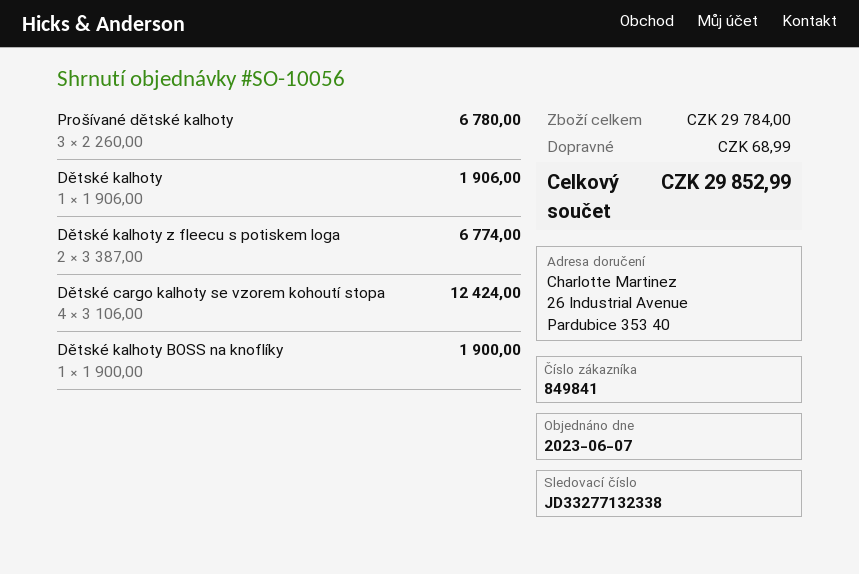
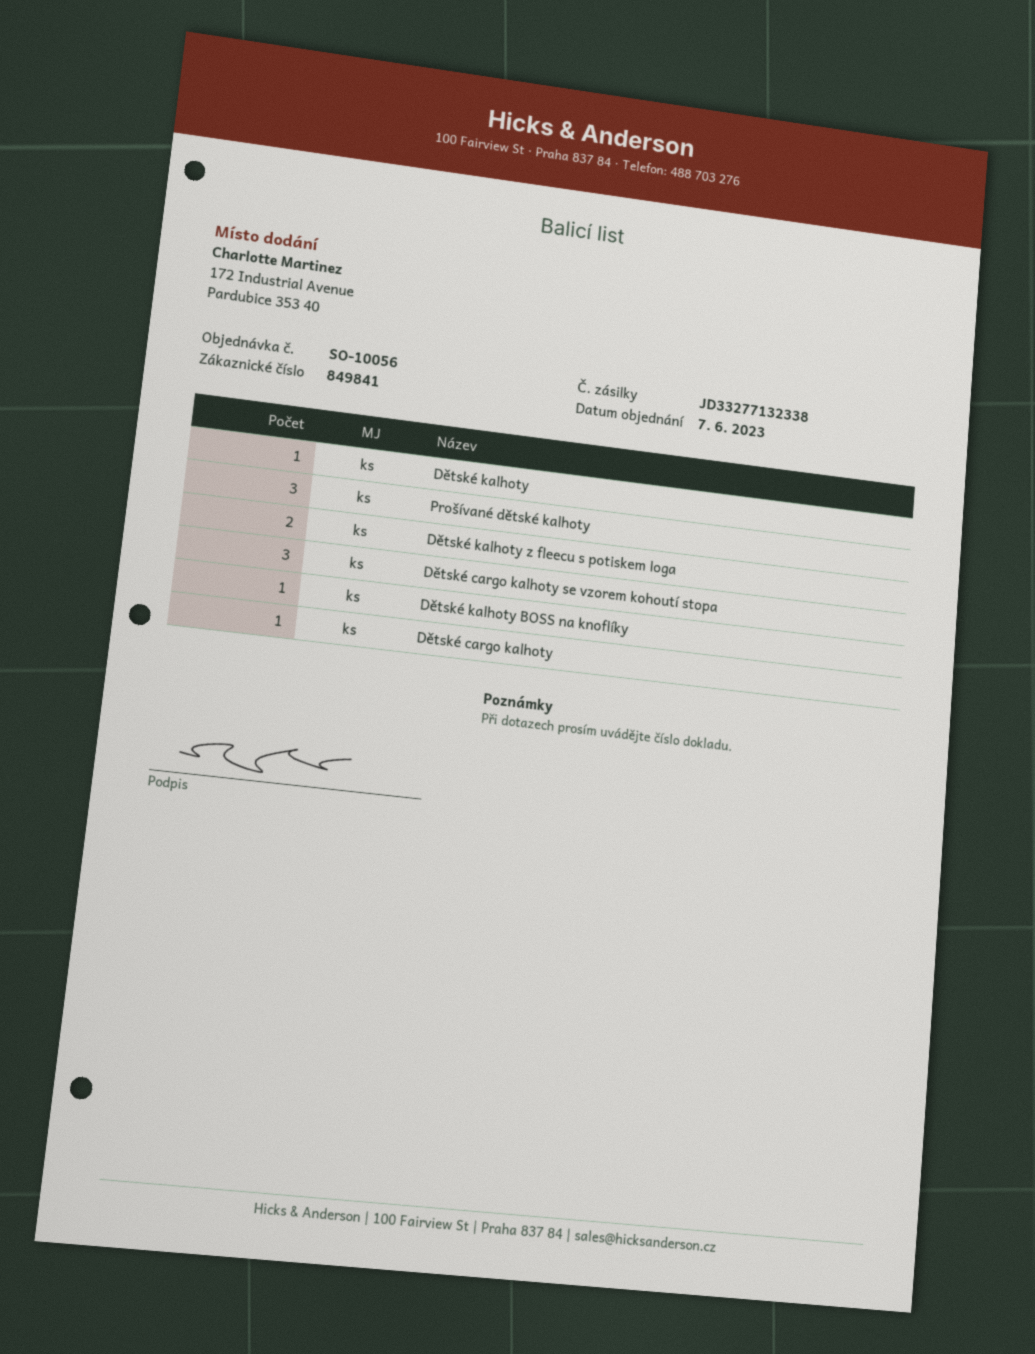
ship to: 26 Industrial Avenue, Pardubice 353 40 -> 172 Industrial Avenue, Pardubice 353 40
Dětské cargo kalhoty se vzorem kohoutí stopa: 4 -> 3
Dětské cargo kalhoty: none -> 1

